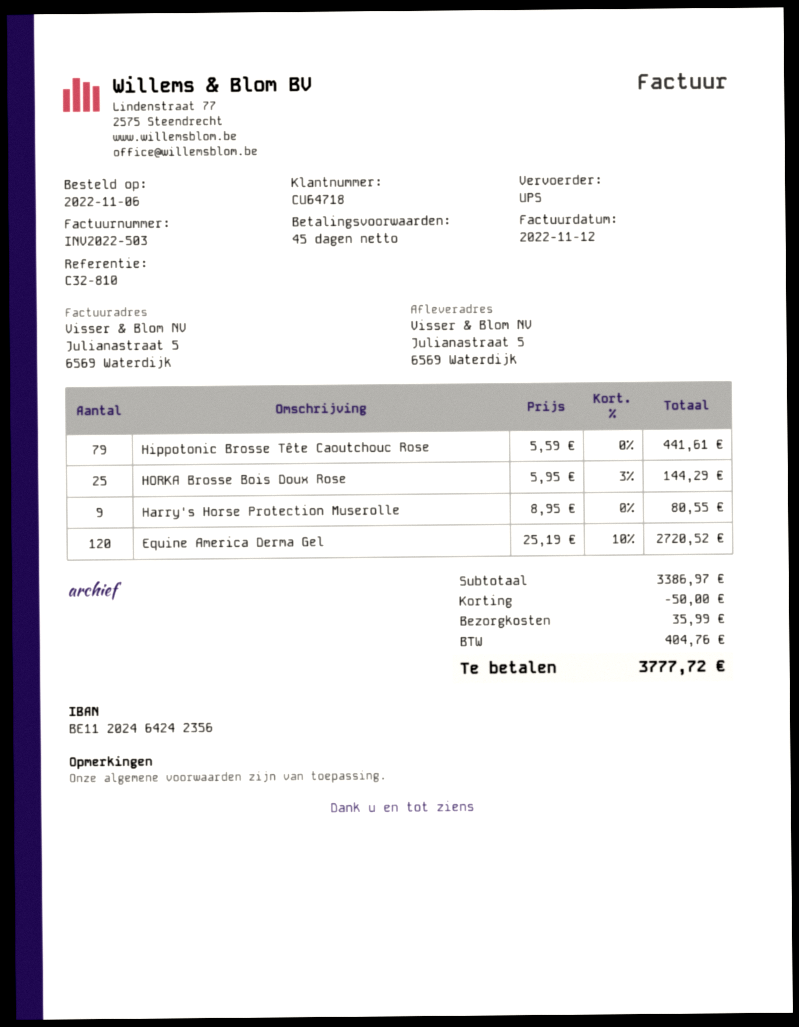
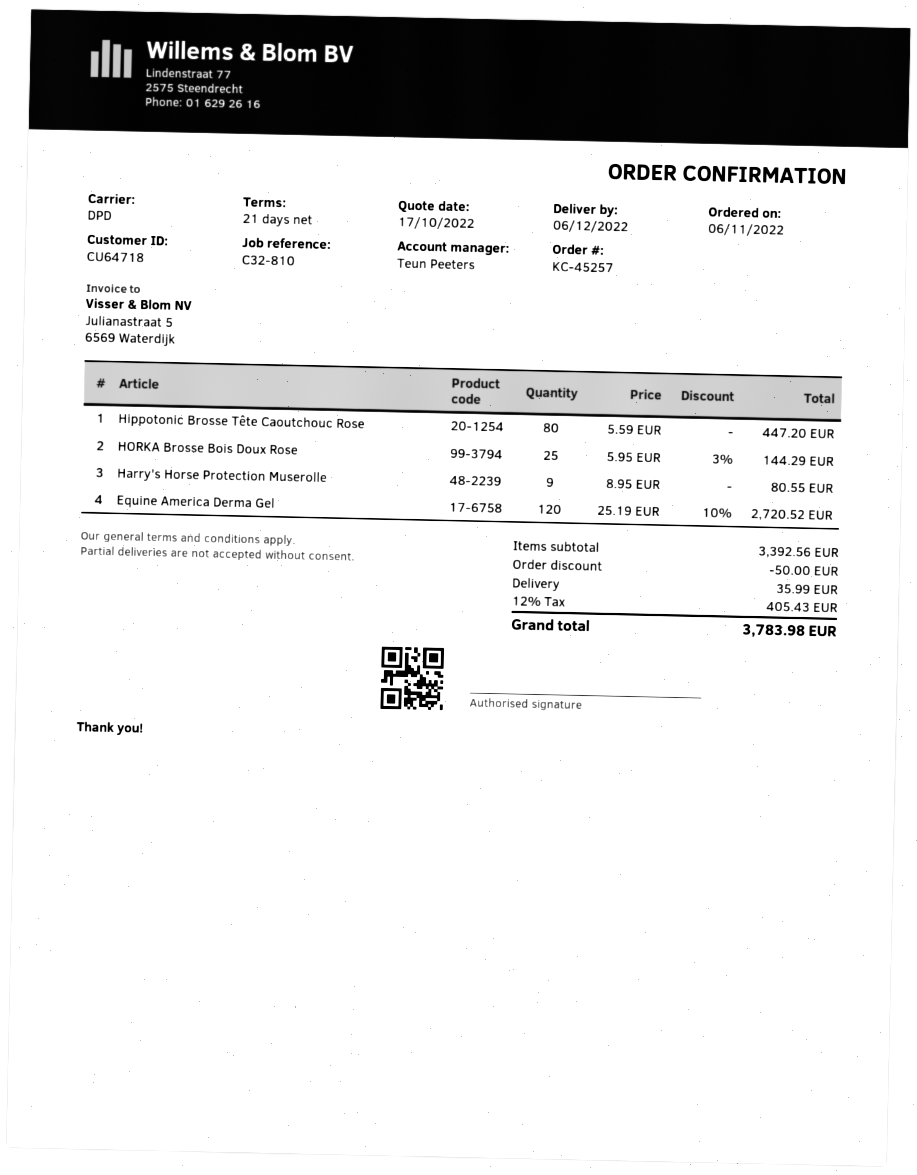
payment terms: 45 days -> 21 days
shipping method: UPS -> DPD
Hippotonic Brosse Tête Caoutchouc Rose: 79 x 5.59 = 441.61 -> 80 x 5.59 = 447.20
subtotal: 3386.97 -> 3392.56
tax: 404.76 -> 405.43
total: 3777.72 -> 3783.98

